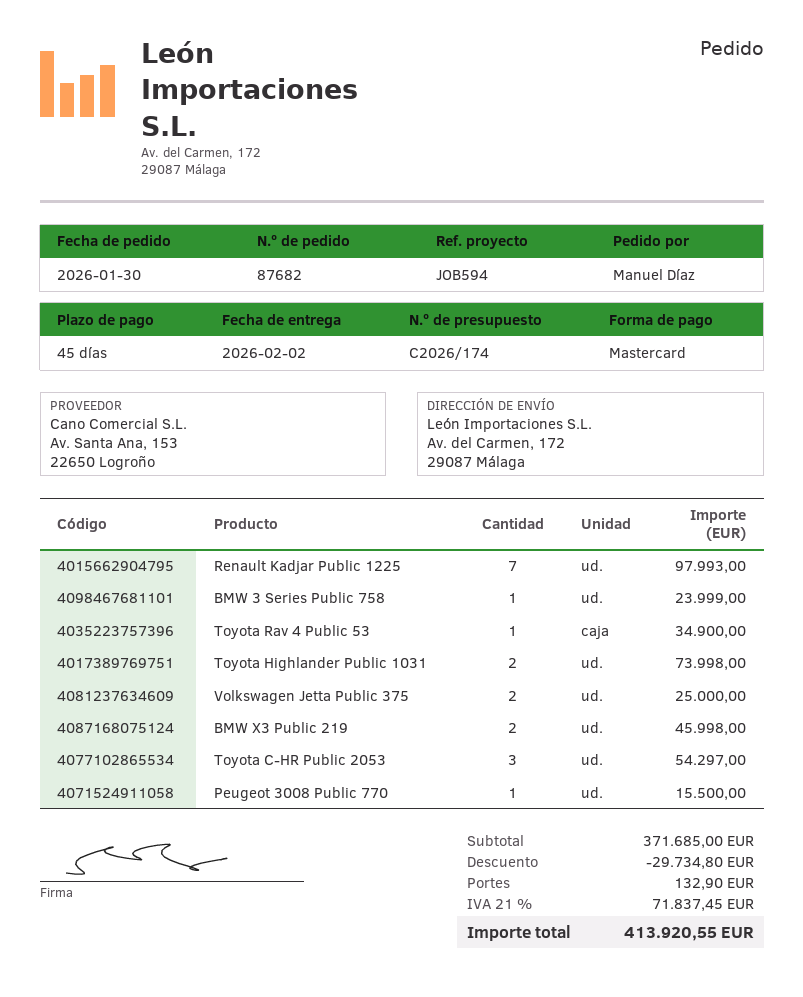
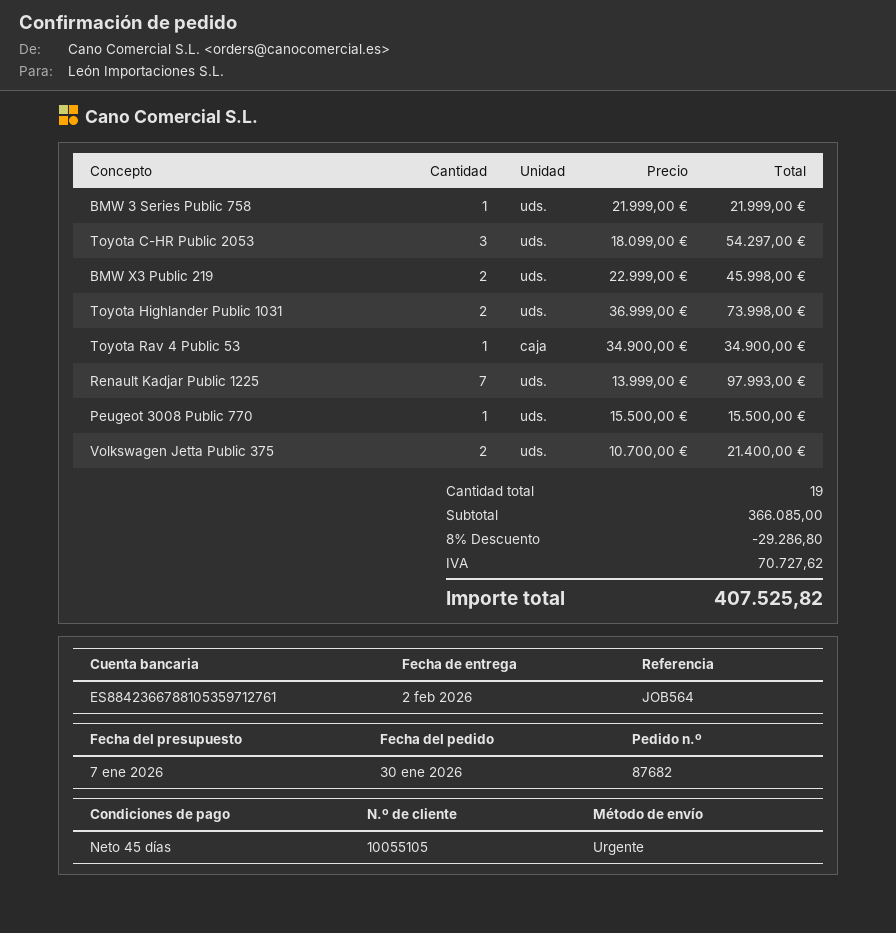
reference: JOB594 -> JOB564
BMW 3 Series Public 758: 1 for 23999.00 -> 1 for 21999.00
Volkswagen Jetta Public 375: 2 for 25000.00 -> 2 for 21400.00
subtotal: 371685.00 -> 366085.00
discount: 29734.80 -> 29286.80
shipping: 132.90 -> none
tax: 71837.45 -> 70727.62
total: 413920.55 -> 407525.82

